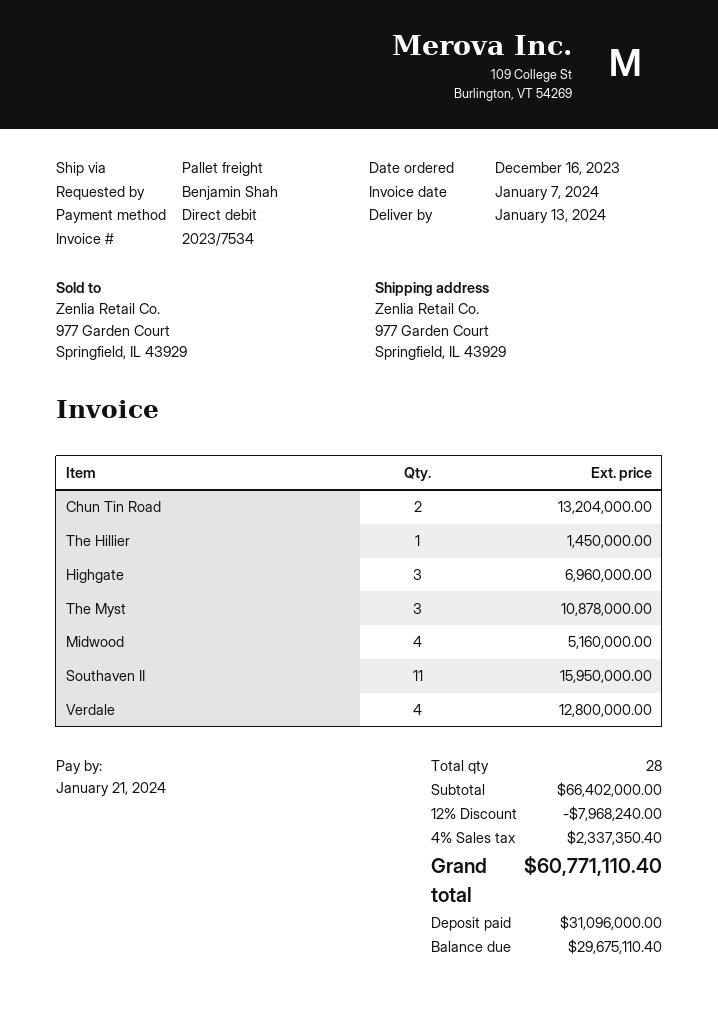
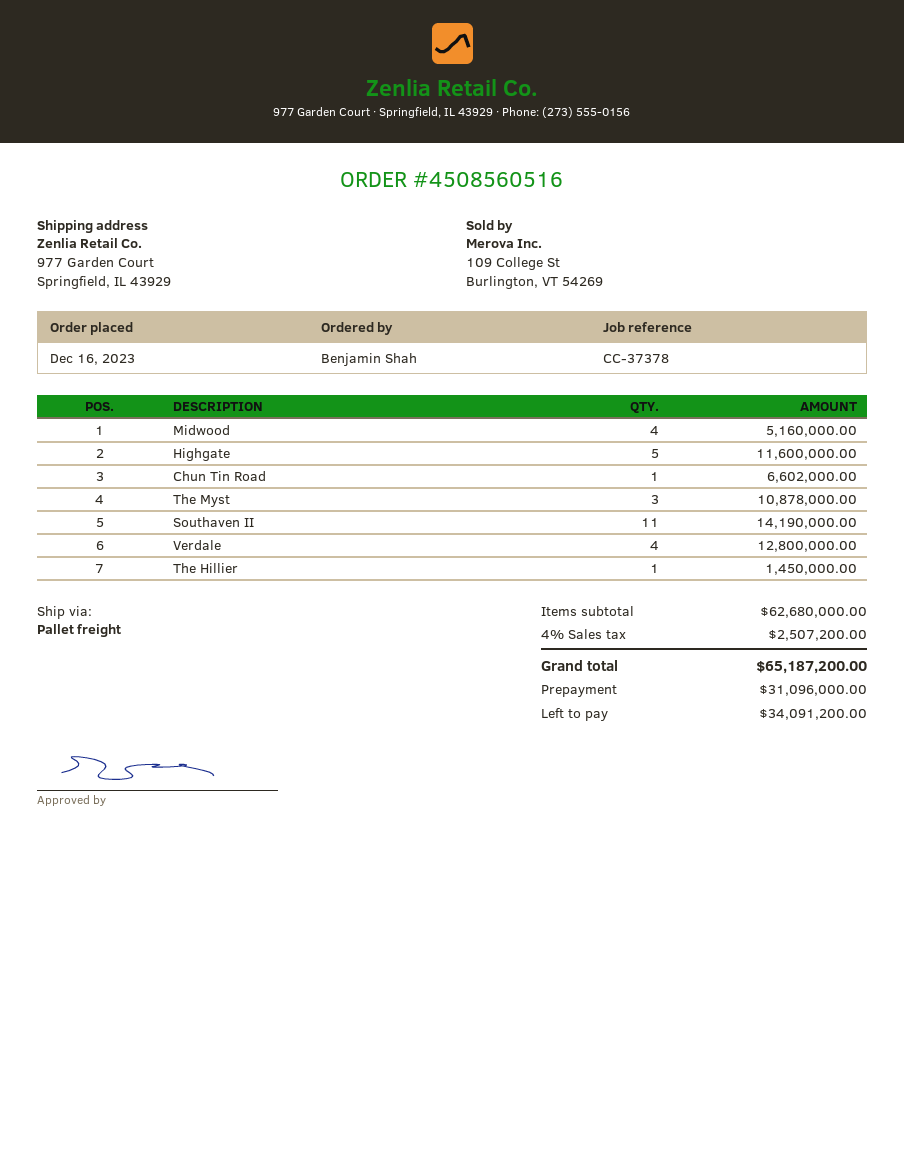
Chun Tin Road: 2 for 13204000.00 -> 1 for 6602000.00
Highgate: 3 for 6960000.00 -> 5 for 11600000.00
Southaven II: 11 for 15950000.00 -> 11 for 14190000.00
subtotal: 66402000.00 -> 62680000.00
discount: 12% = 7968240.00 -> none
tax: 4% = 2337350.40 -> 4% = 2507200.00
total: 60771110.40 -> 65187200.00
balance: 29675110.40 -> 34091200.00

